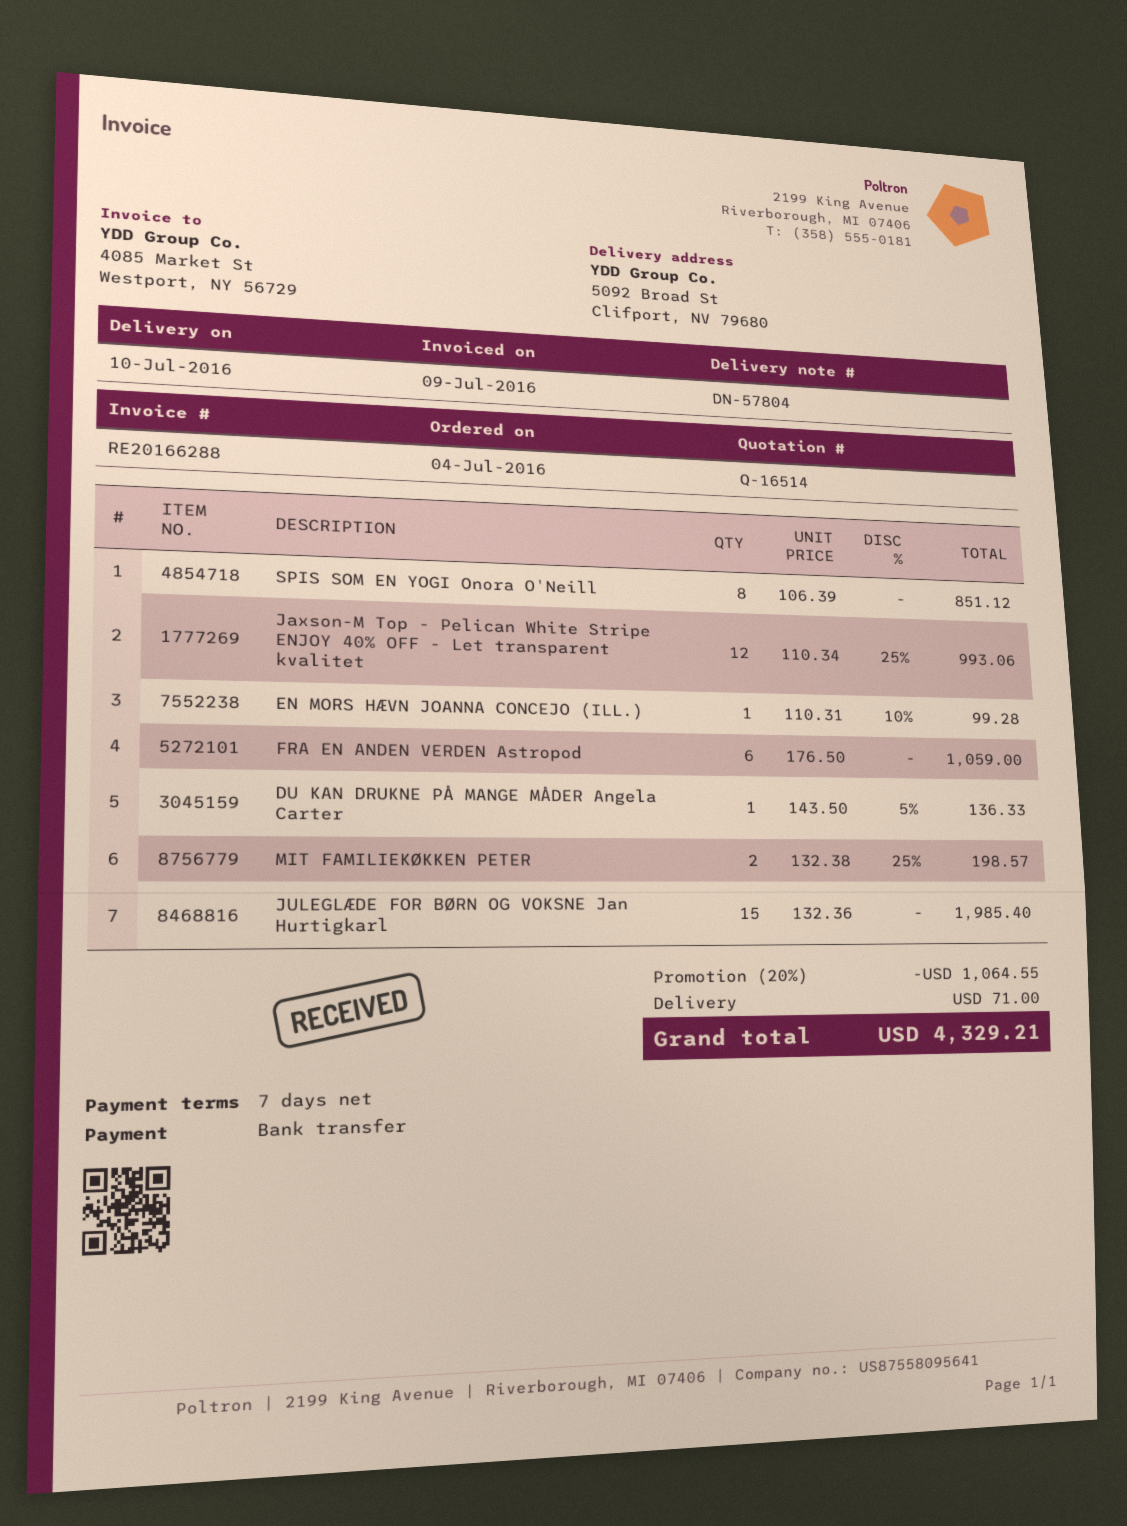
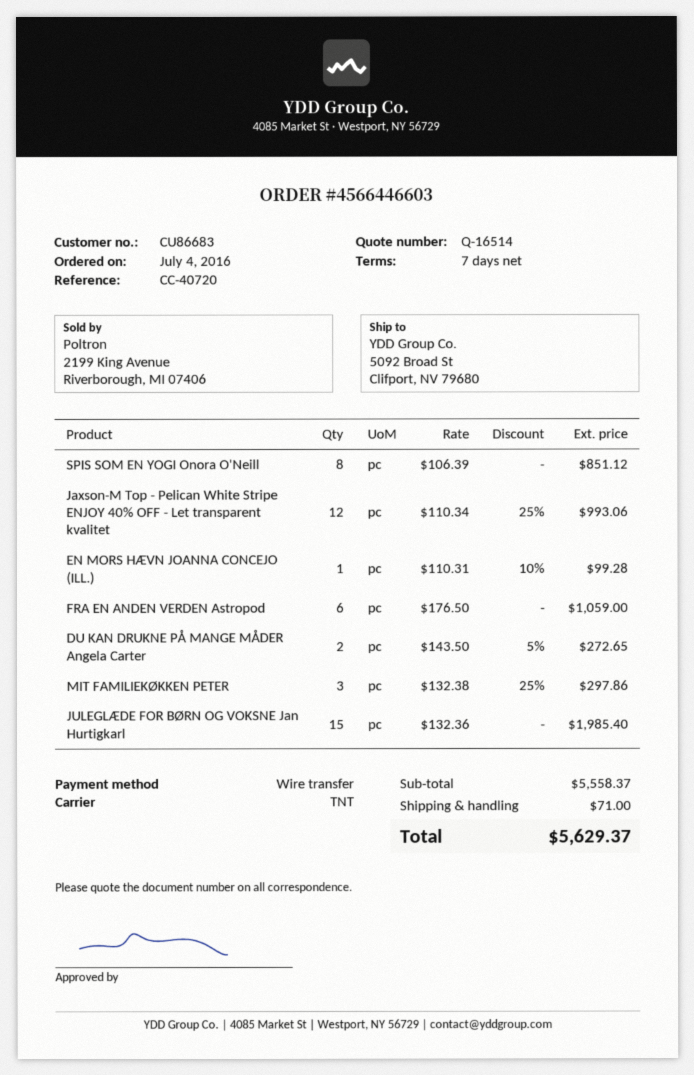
DU KAN DRUKNE PÅ MANGE MÅDER Angela Carter: 1 x 143.50 - 5% = 136.33 -> 2 x 143.50 - 5% = 272.65
MIT FAMILIEKØKKEN PETER: 2 x 132.38 - 25% = 198.57 -> 3 x 132.38 - 25% = 297.86
discount: 20% = 1064.55 -> none
total: 4329.21 -> 5629.37

